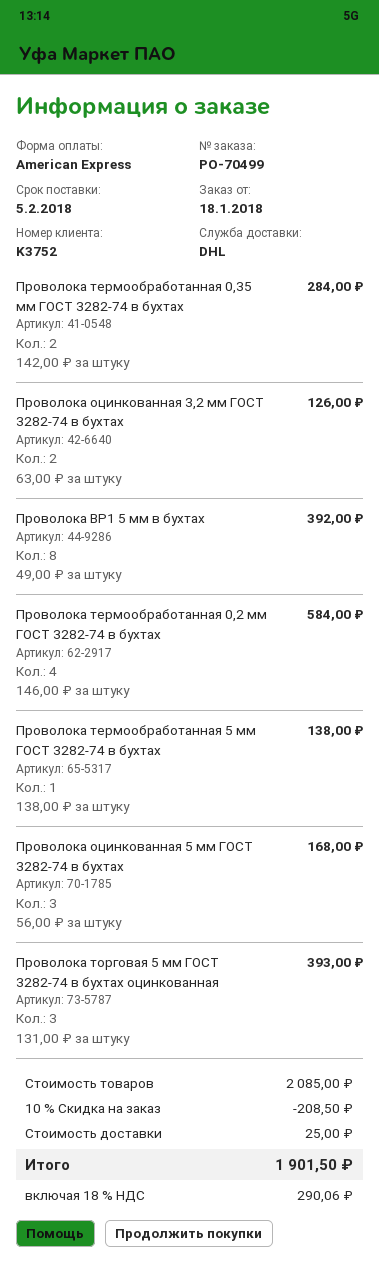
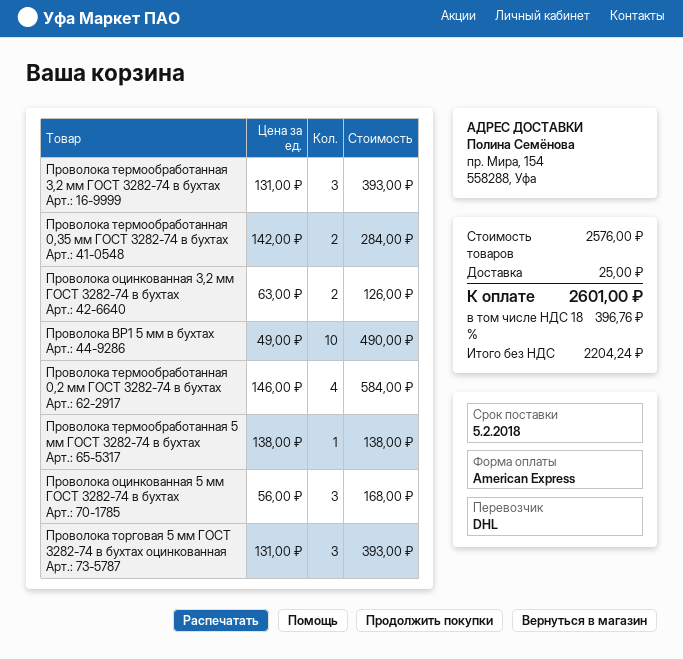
Проволока ВР1 5 мм в бухтах: 8 x 49.00 = 392.00 -> 10 x 49.00 = 490.00
Проволока термообработанная 3,2 мм ГОСТ 3282-74 в бухтах: none -> 3 x 131.00 = 393.00
subtotal: 2085.00 -> 2576.00
discount: 10% = 208.50 -> none
tax: 18% = 290.06 -> 18% = 396.76
total: 1901.50 -> 2601.00

